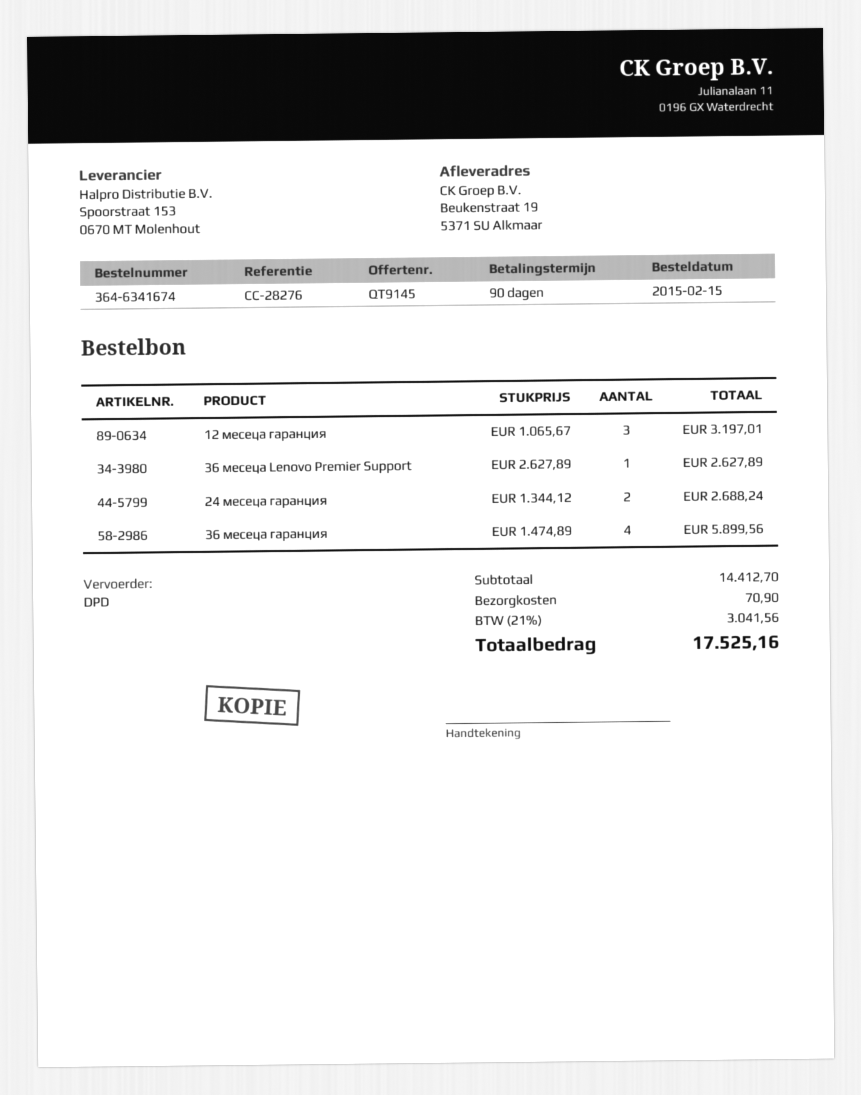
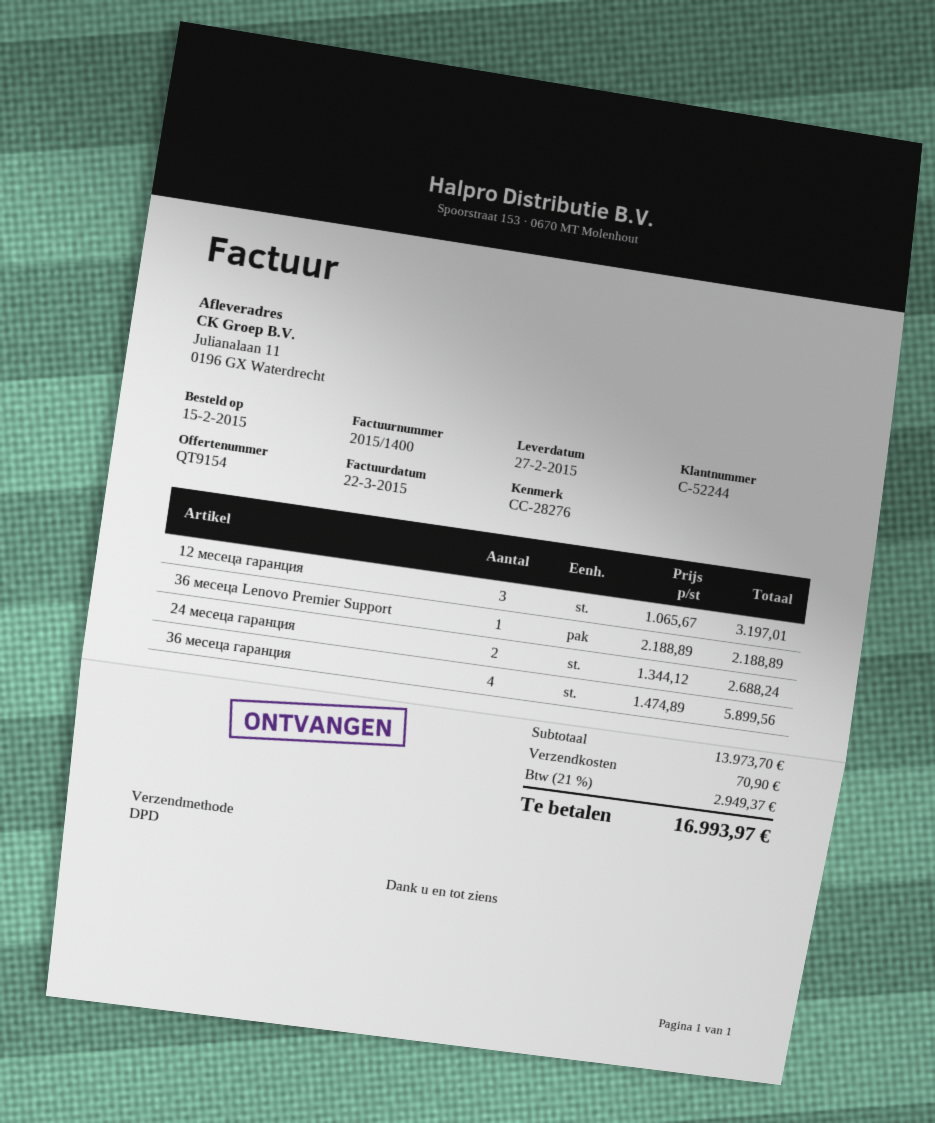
quote number: QT9145 -> QT9154
ship to: Beukenstraat 19, 5371 SU Alkmaar -> Julianalaan 11, 0196 GX Waterdrecht
36 месеца Lenovo Premier Support: 1 x 2627.89 = 2627.89 -> 1 x 2188.89 = 2188.89
subtotal: 14412.70 -> 13973.70
tax: 21% = 3041.56 -> 21% = 2949.37
total: 17525.16 -> 16993.97

